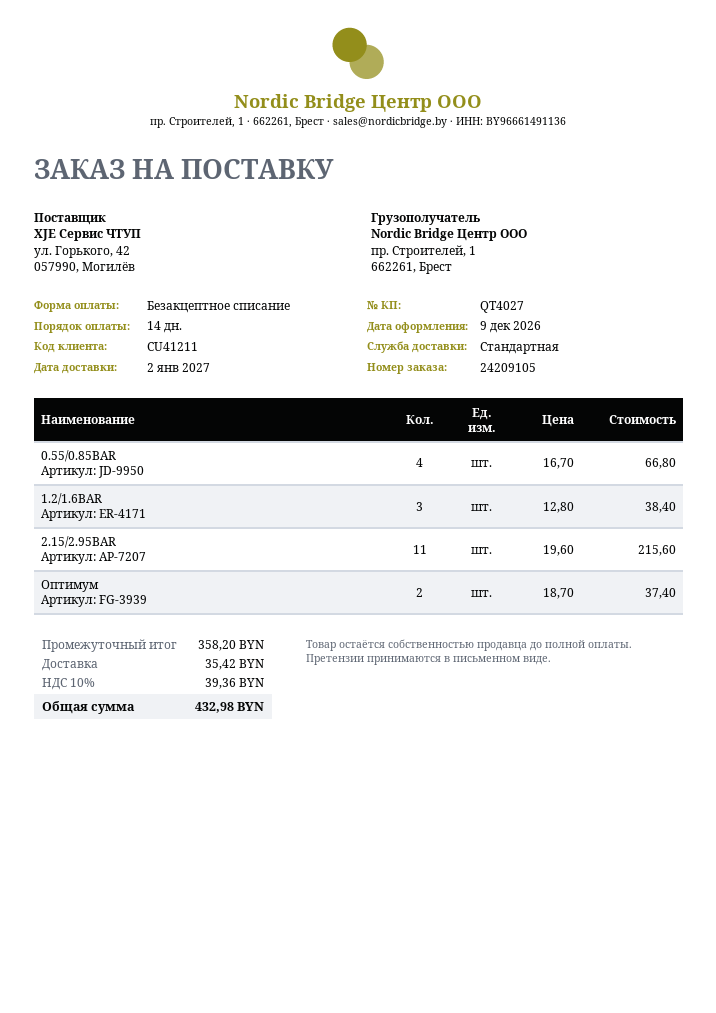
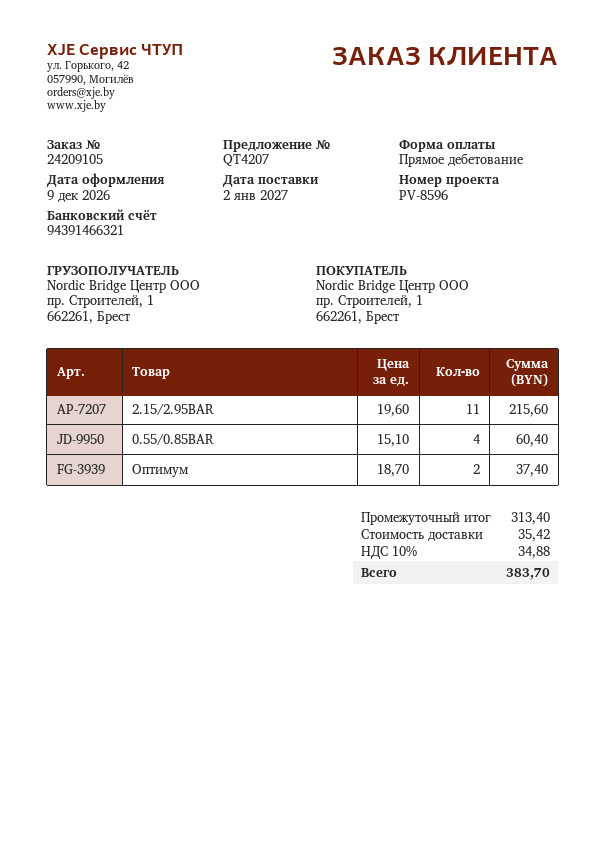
quote number: QT4027 -> QT4207
0.55/0.85BAR: 4 x 16.70 = 66.80 -> 4 x 15.10 = 60.40
1.2/1.6BAR: 3 x 12.80 = 38.40 -> none
subtotal: 358.20 -> 313.40
tax: 10% = 39.36 -> 10% = 34.88
total: 432.98 -> 383.70

